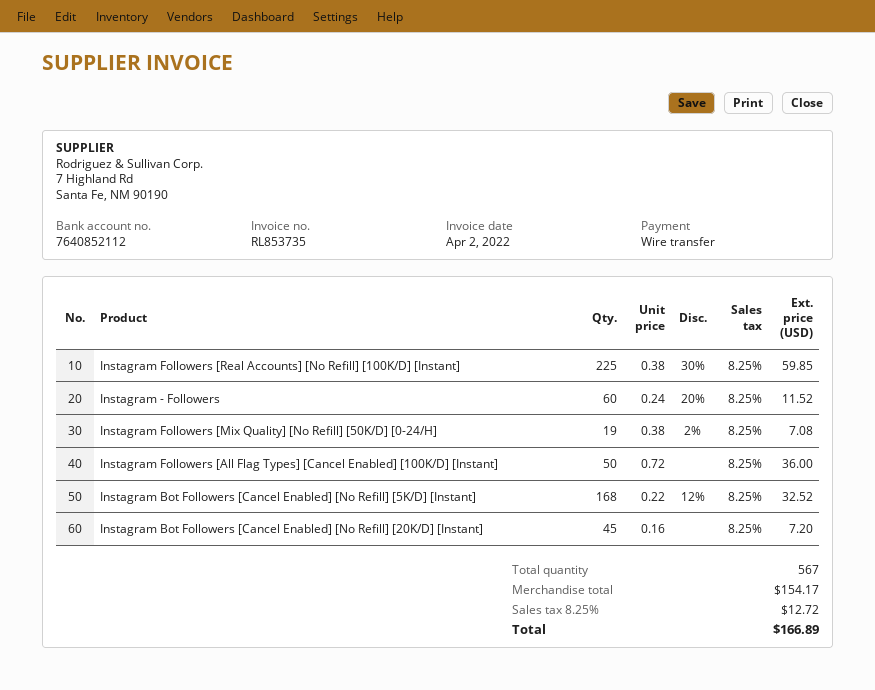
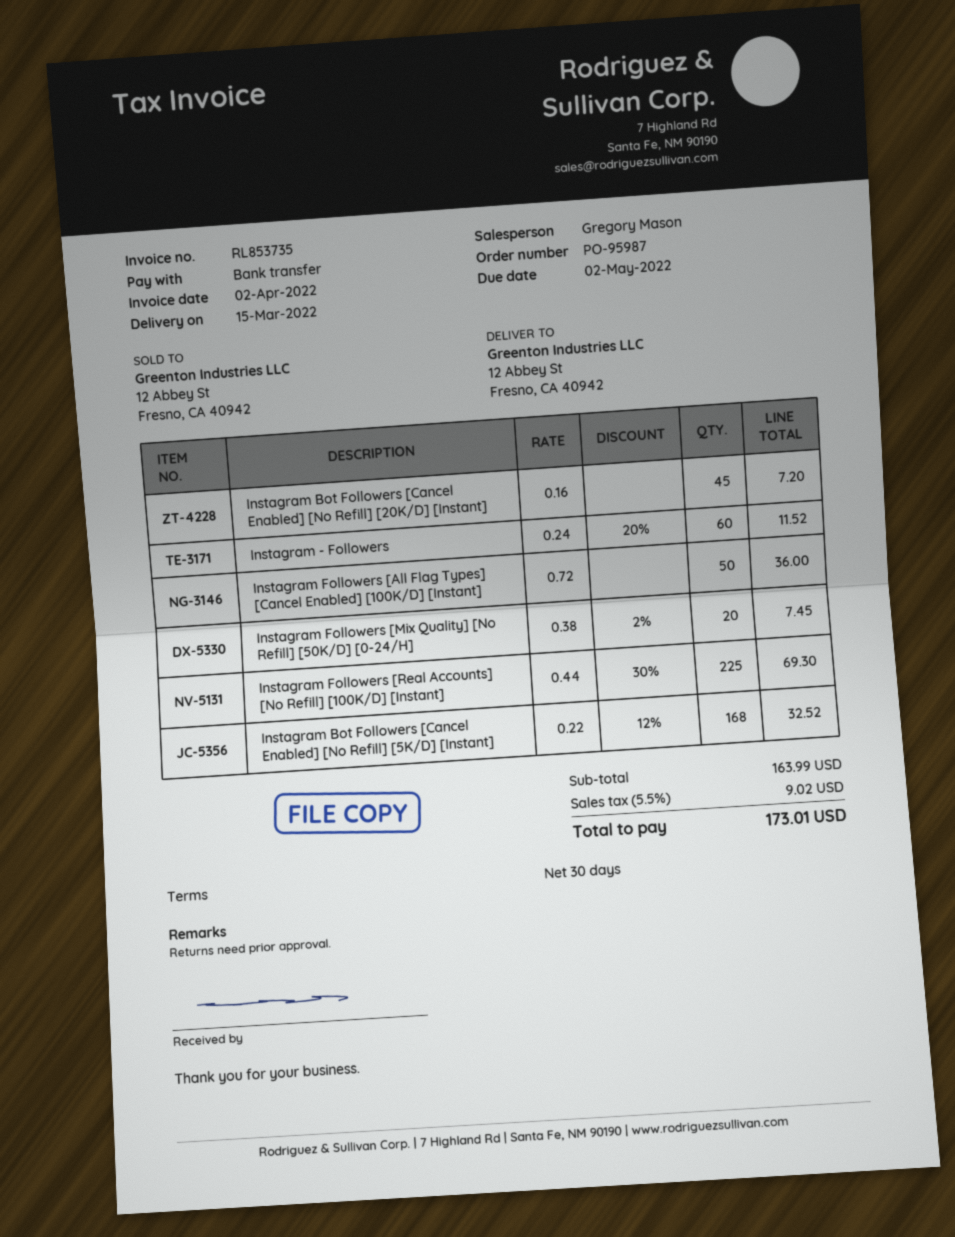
Instagram Followers [Real Accounts] [No Refill] [100K/D] [Instant]: 225 x 0.38 - 30% = 59.85 -> 225 x 0.44 - 30% = 69.30
Instagram Followers [Mix Quality] [No Refill] [50K/D] [0-24/H]: 19 x 0.38 - 2% = 7.08 -> 20 x 0.38 - 2% = 7.45
subtotal: 154.17 -> 163.99
tax: 8.25% = 12.72 -> 5.5% = 9.02
total: 166.89 -> 173.01

